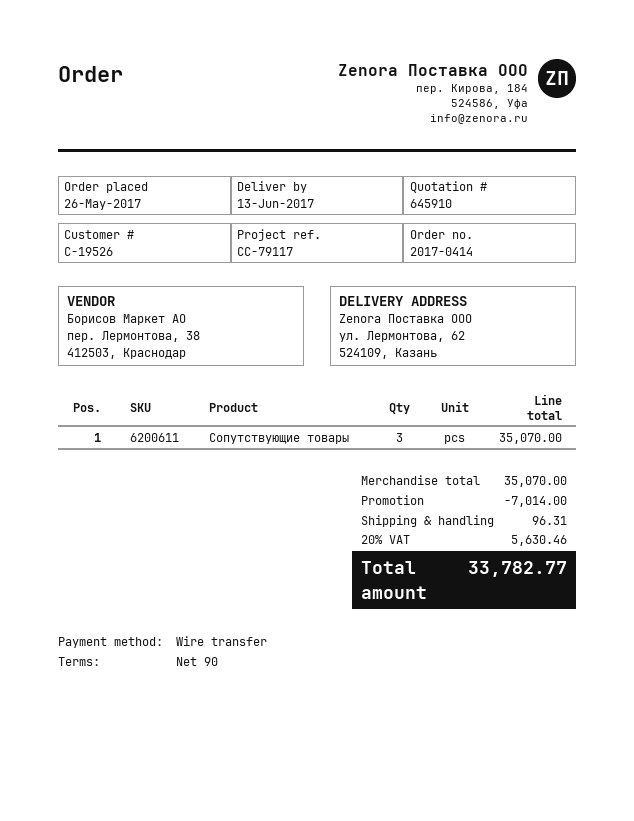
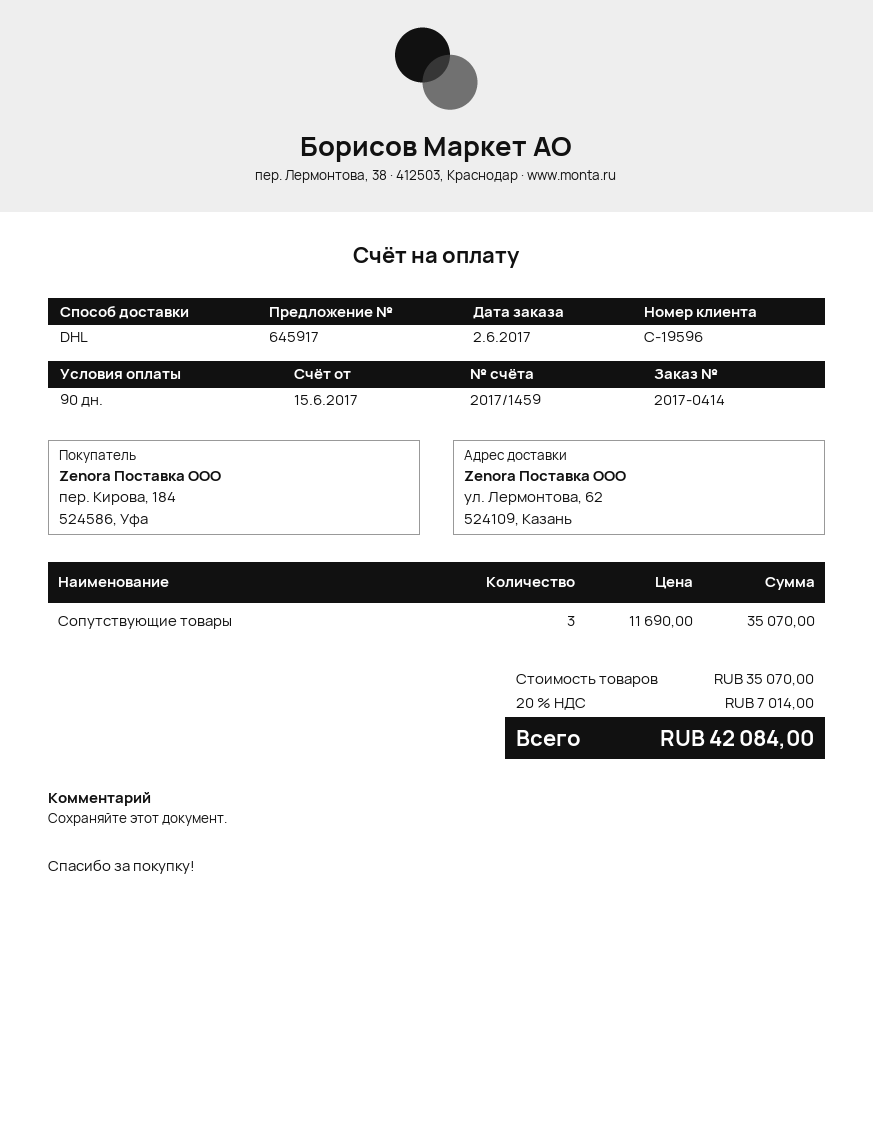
quote number: 645910 -> 645917
order date: 2017-05-26 -> 2017-06-02
customer number: C-19526 -> C-19596
discount: 7014.00 -> none
shipping: 96.31 -> none
tax: 20% = 5630.46 -> 20% = 7014.00
total: 33782.77 -> 42084.00

